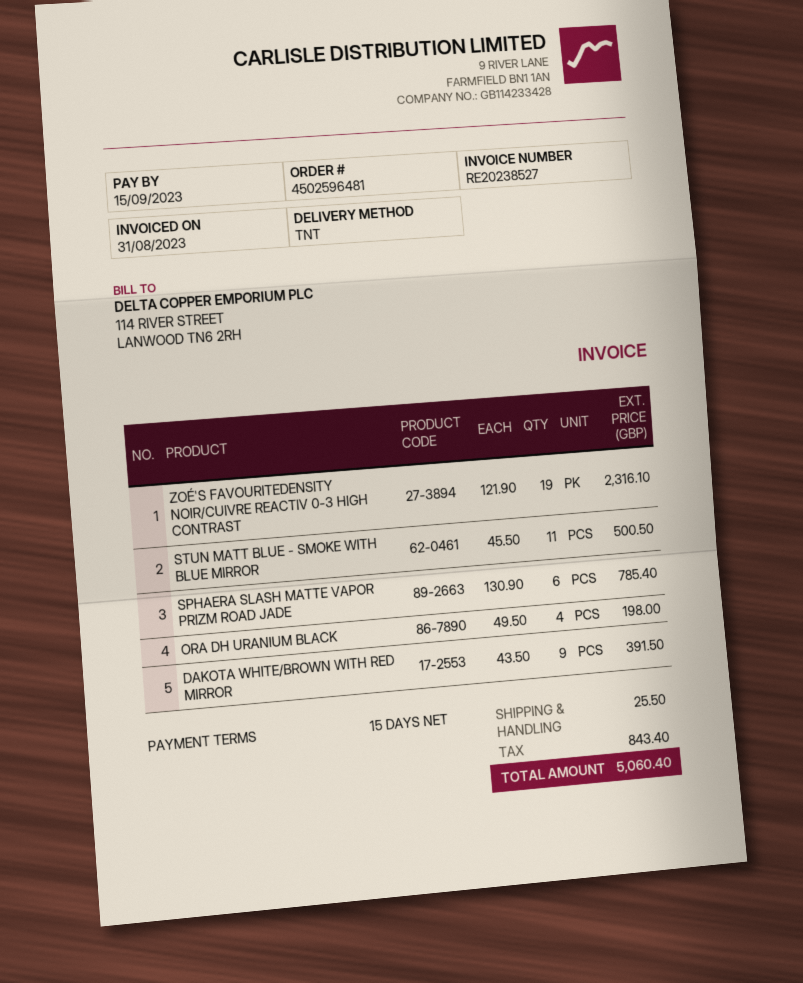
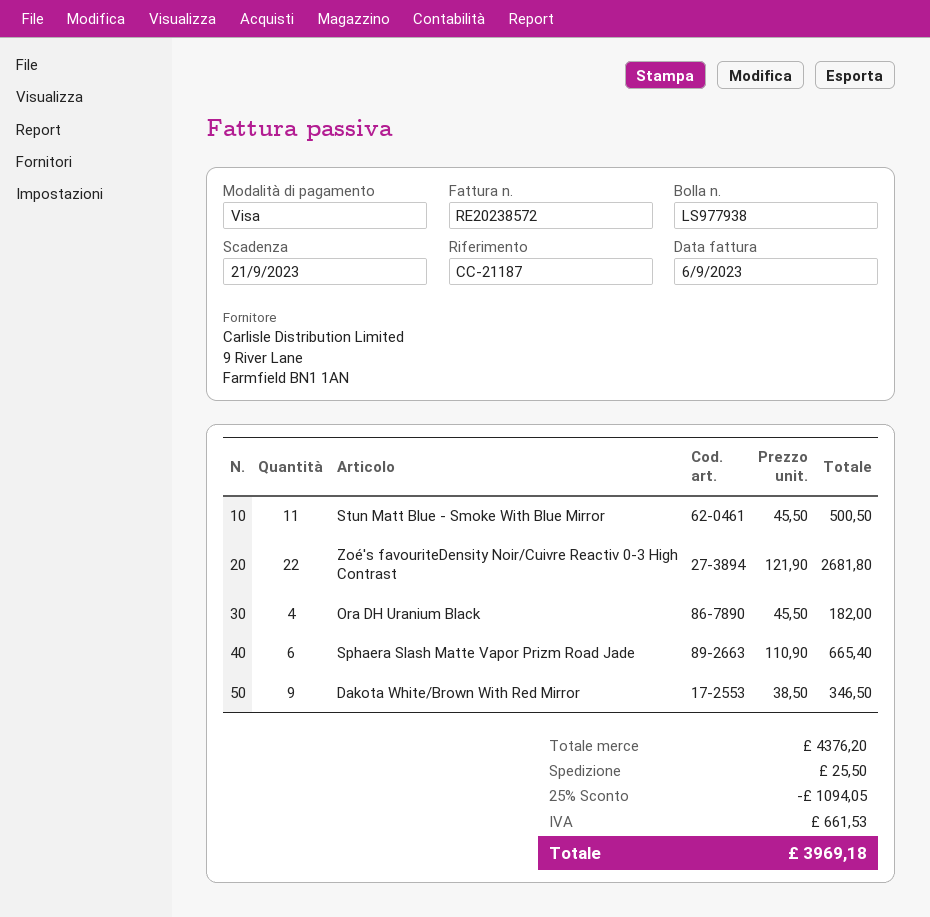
invoice number: RE20238527 -> RE20238572
invoice date: 2023-08-31 -> 2023-09-06
due date: 2023-09-15 -> 2023-09-21
ZOÉ'S FAVOURITEDENSITY NOIR/CUIVRE REACTIV 0-3 HIGH CONTRAST: 19 x 121.90 = 2316.10 -> 22 x 121.90 = 2681.80
SPHAERA SLASH MATTE VAPOR PRIZM ROAD JADE: 6 x 130.90 = 785.40 -> 6 x 110.90 = 665.40
ORA DH URANIUM BLACK: 4 x 49.50 = 198.00 -> 4 x 45.50 = 182.00
DAKOTA WHITE/BROWN WITH RED MIRROR: 9 x 43.50 = 391.50 -> 9 x 38.50 = 346.50
discount: none -> 25% = 1094.05
tax: 843.40 -> 661.53
total: 5060.40 -> 3969.18

